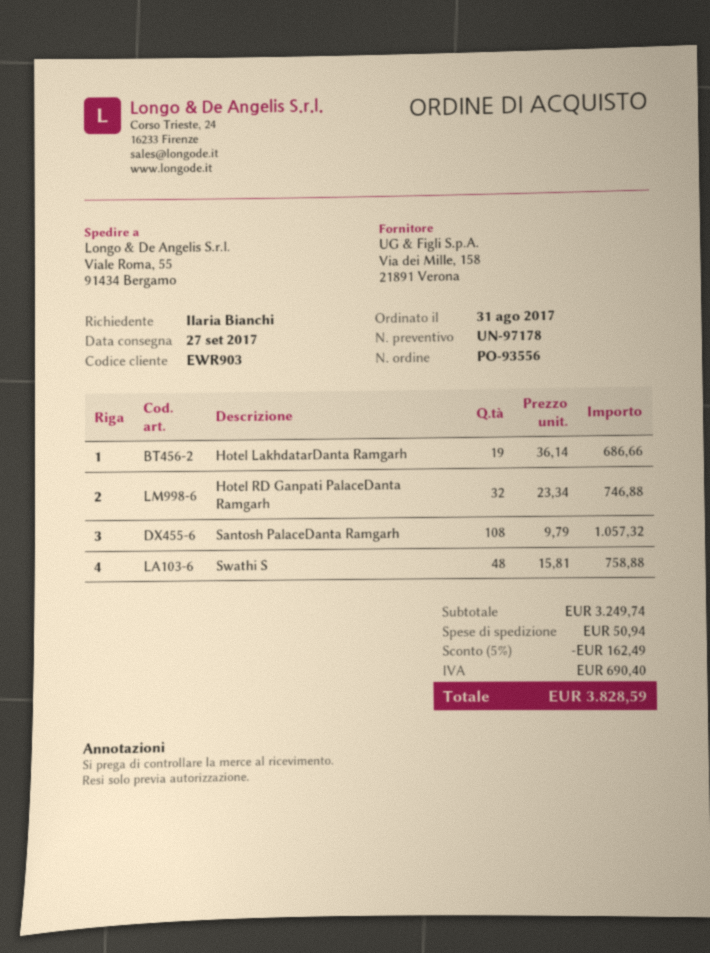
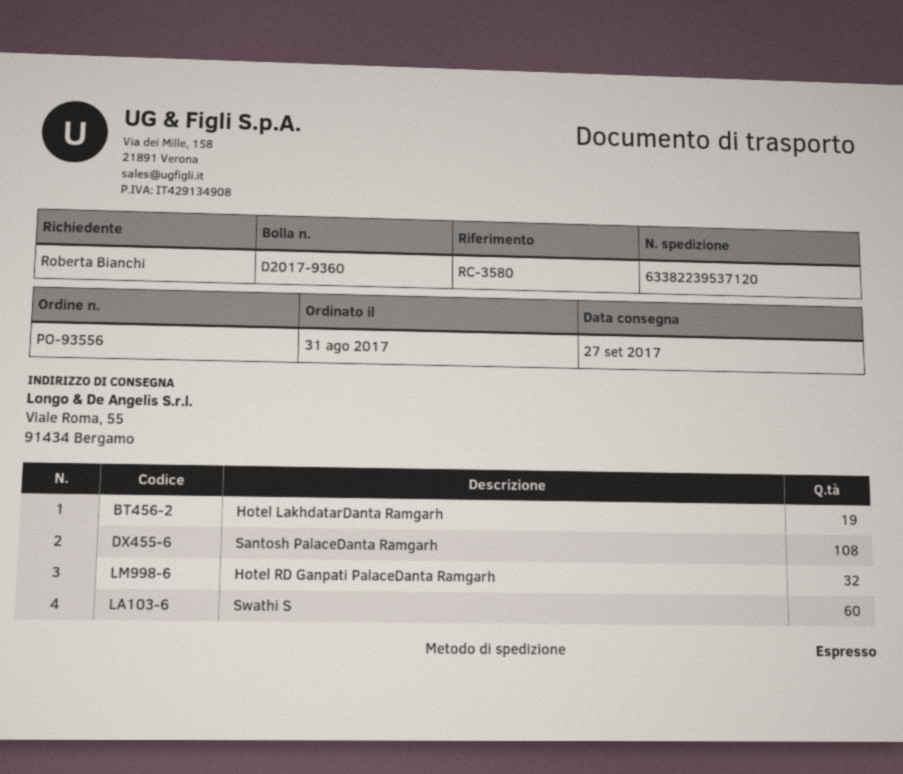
ordered by: Ilaria Bianchi -> Roberta Bianchi
Swathi S: 48 -> 60

